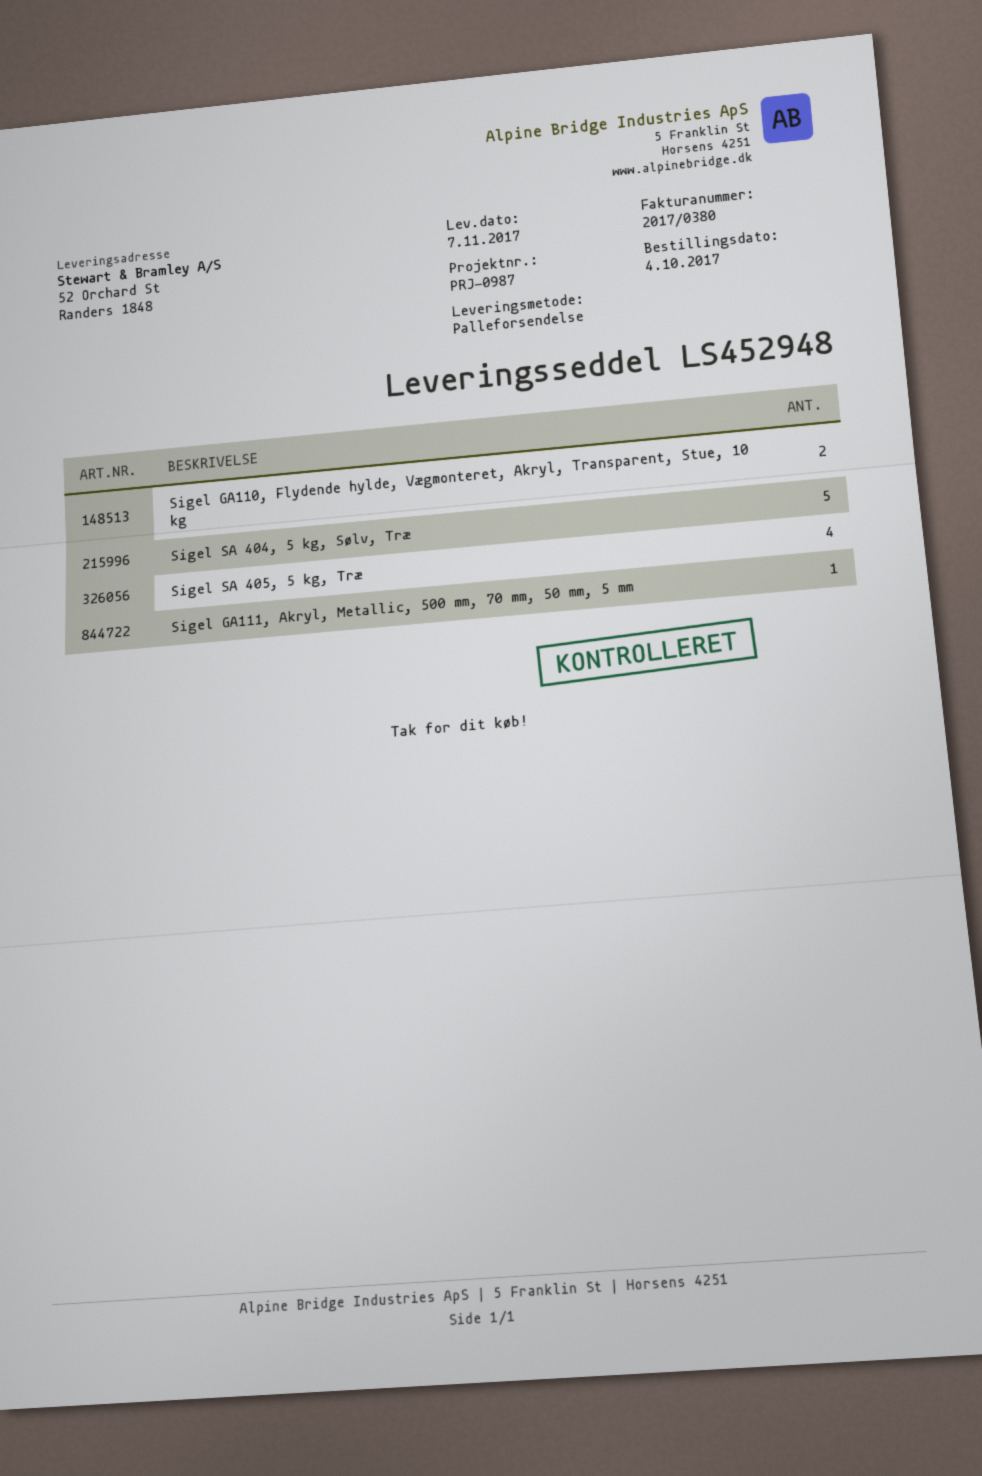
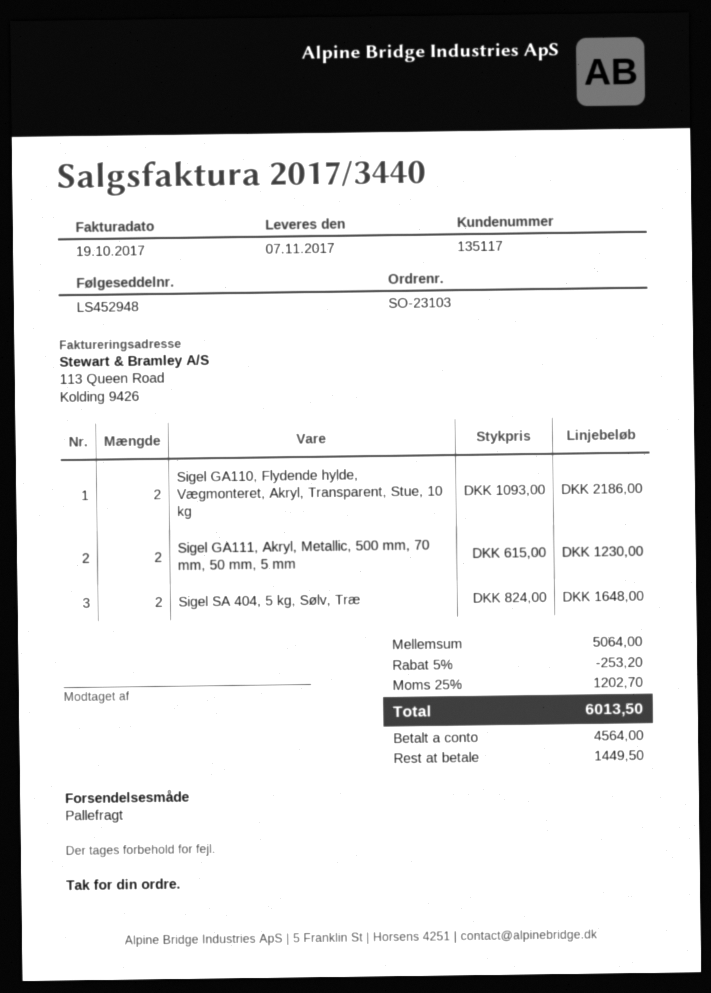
invoice number: 2017/0380 -> 2017/3440
Sigel SA 404, 5 kg, Sølv, Træ: 5 -> 2
Sigel SA 405, 5 kg, Træ: 4 -> none
Sigel GA111, Akryl, Metallic, 500 mm, 70 mm, 50 mm, 5 mm: 1 -> 2

